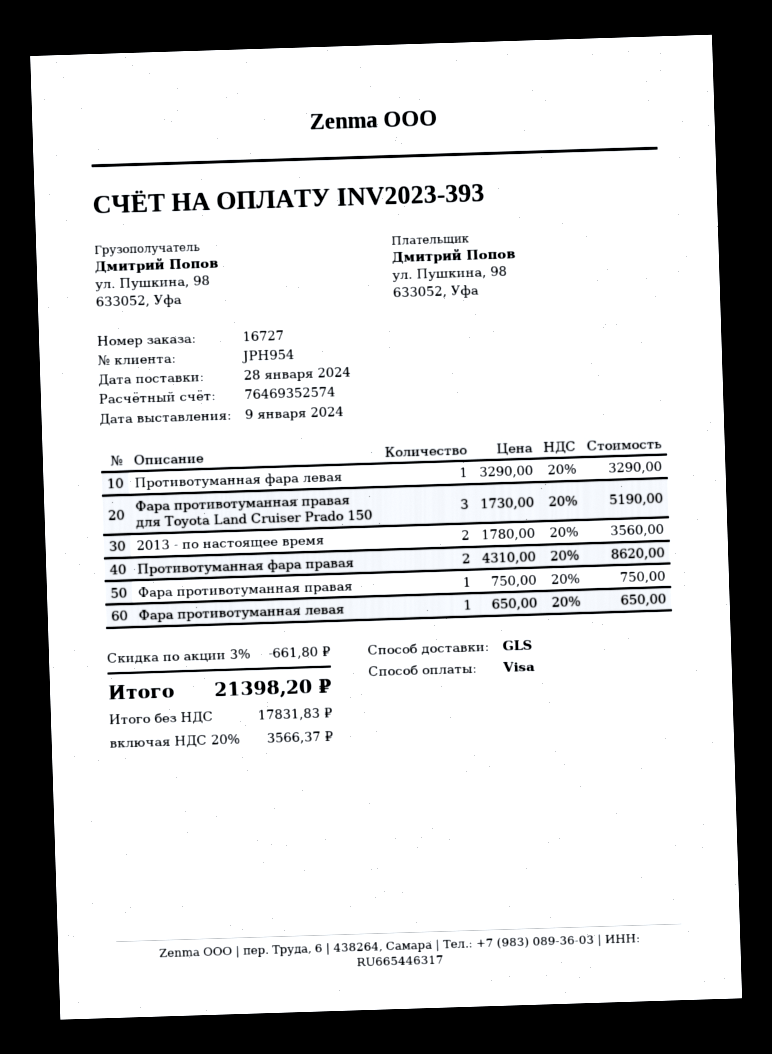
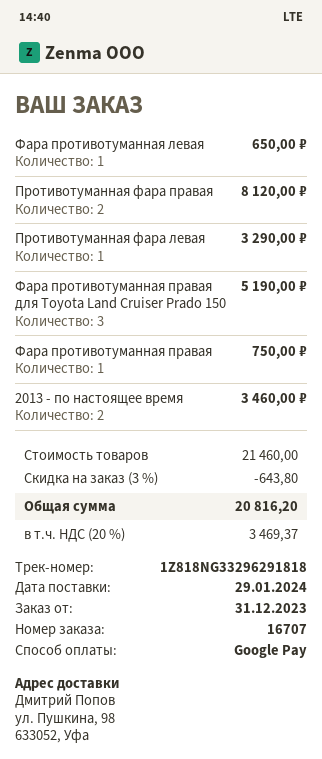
order number: 16727 -> 16707
delivery date: 2024-01-28 -> 2024-01-29
payment method: Visa -> Google Pay
2013 - по настоящее время: 2 for 3560.00 -> 2 for 3460.00
Противотуманная фара правая: 2 for 8620.00 -> 2 for 8120.00
discount: 3% = 661.80 -> 3% = 643.80
tax: 20% = 3566.37 -> 20% = 3469.37
total: 21398.20 -> 20816.20

